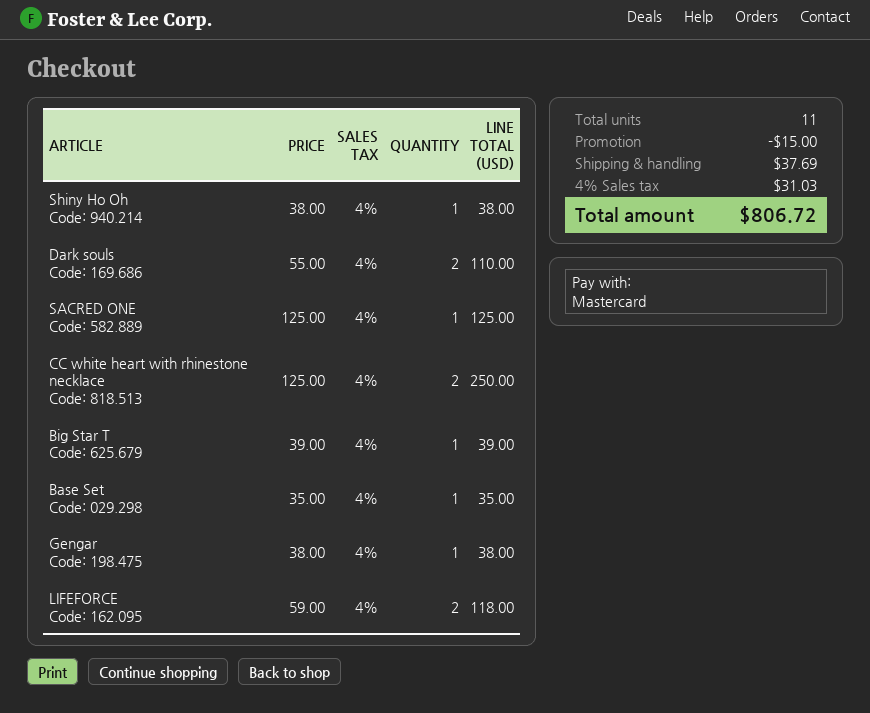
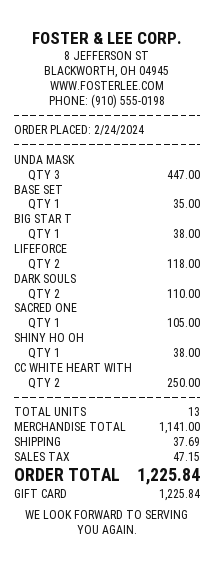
payment method: Mastercard -> gift card
SACRED ONE: 1 for 125.00 -> 1 for 105.00
Big Star T: 1 for 39.00 -> 1 for 38.00
Gengar: 1 for 38.00 -> none
UNDA MASK: none -> 3 for 447.00
total quantity: 11 -> 13
discount: 15.00 -> none
tax: 31.03 -> 47.15
total: 806.72 -> 1225.84

